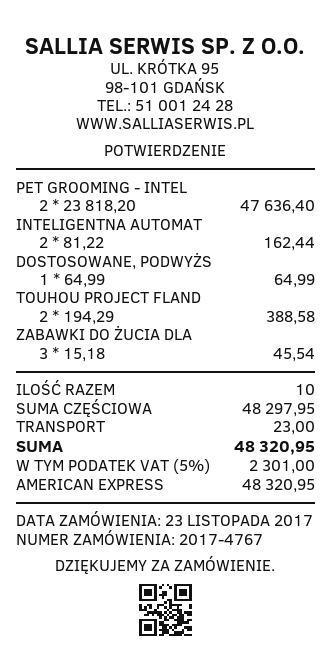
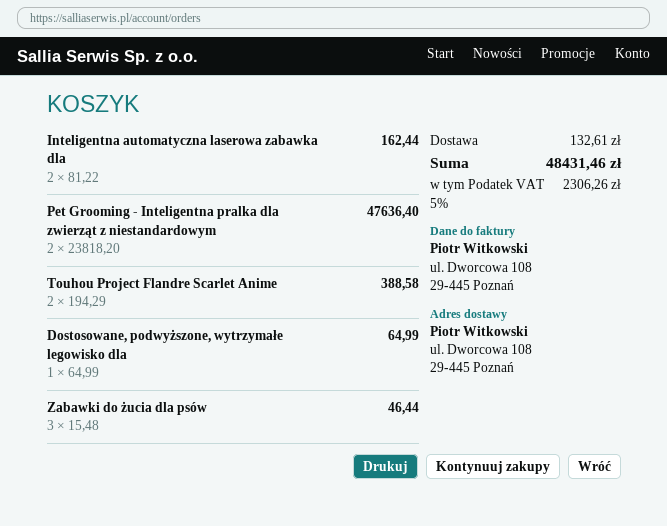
ZABAWKI DO ŻUCIA DLA: 3 x 15.18 = 45.54 -> 3 x 15.48 = 46.44
shipping: 23.00 -> 132.61
tax: 5% = 2301.00 -> 5% = 2306.26
total: 48320.95 -> 48431.46

